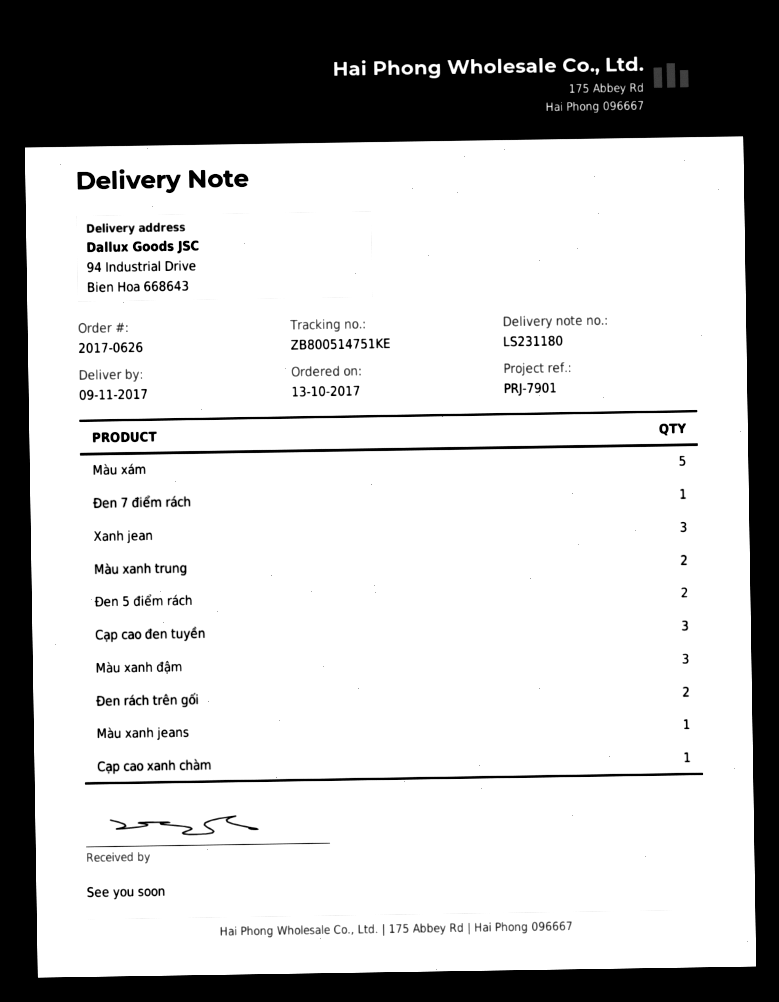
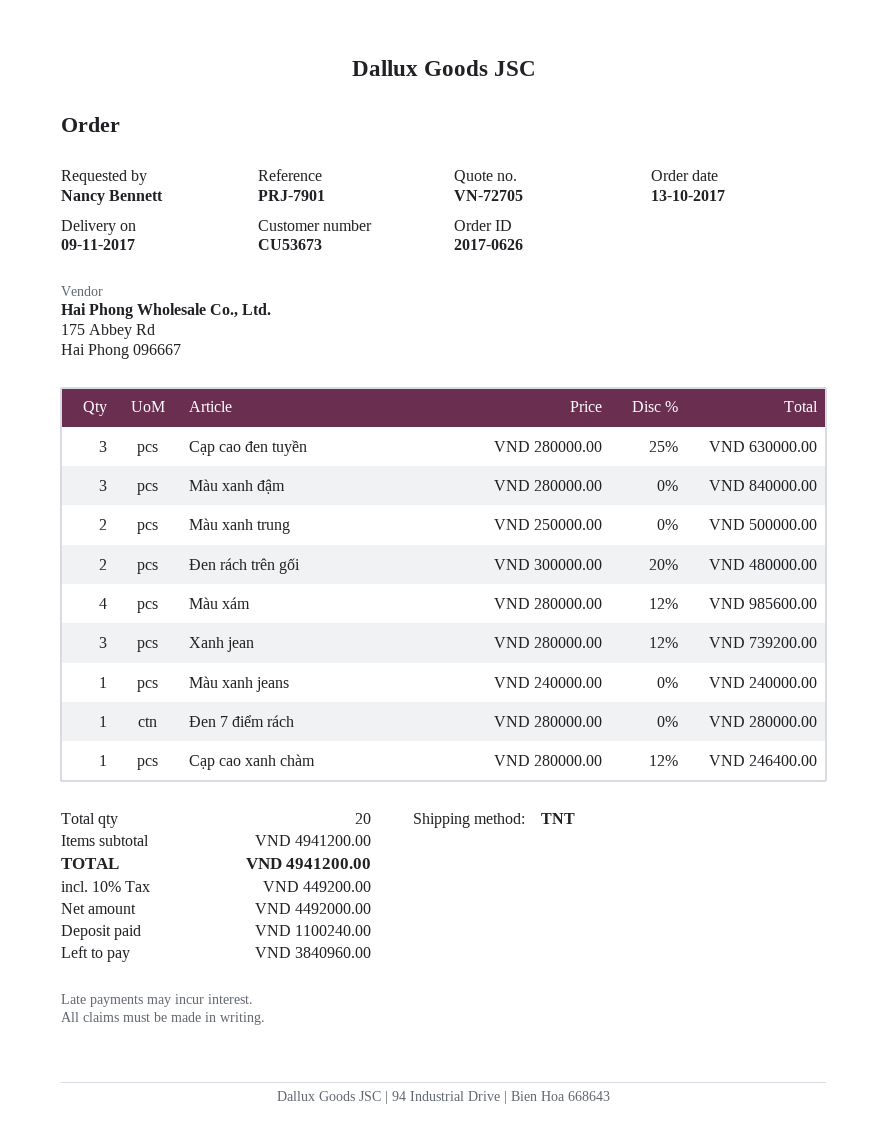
Màu xám: 5 -> 4
Đen 5 điểm rách: 2 -> none

